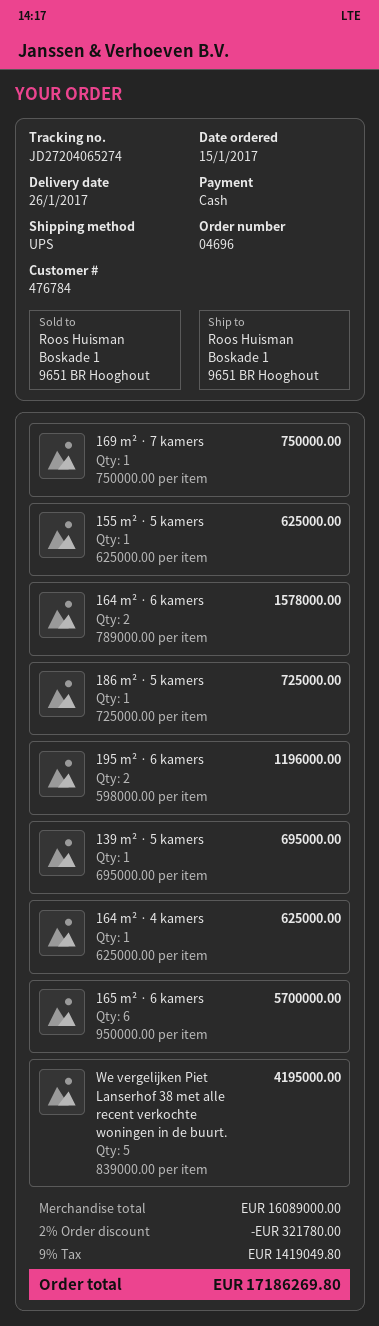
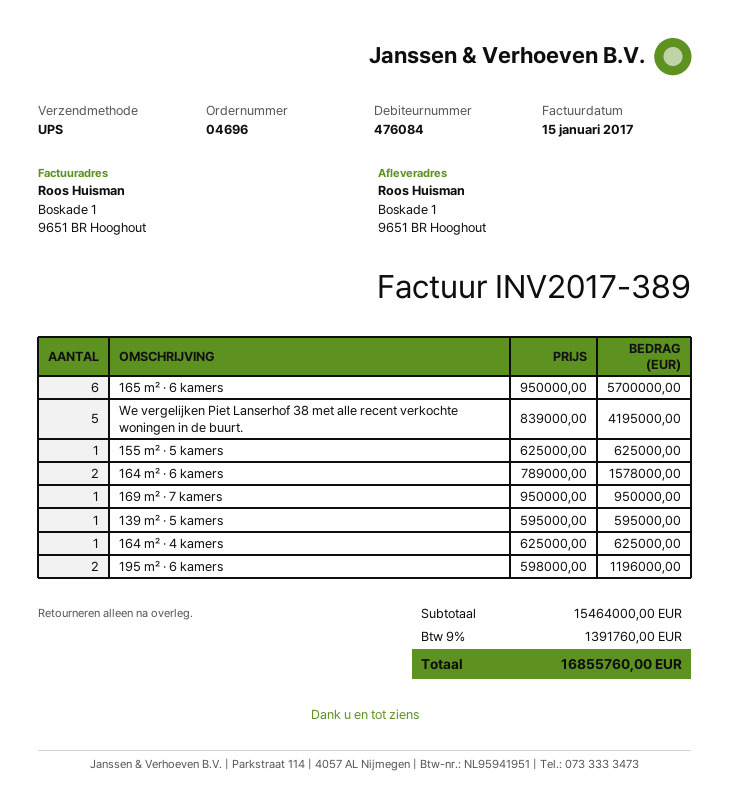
customer number: 476784 -> 476084
169 m² · 7 kamers: 1 x 750000.00 = 750000.00 -> 1 x 950000.00 = 950000.00
186 m² · 5 kamers: 1 x 725000.00 = 725000.00 -> none
139 m² · 5 kamers: 1 x 695000.00 = 695000.00 -> 1 x 595000.00 = 595000.00
subtotal: 16089000.00 -> 15464000.00
discount: 2% = 321780.00 -> none
tax: 9% = 1419049.80 -> 9% = 1391760.00
total: 17186269.80 -> 16855760.00

